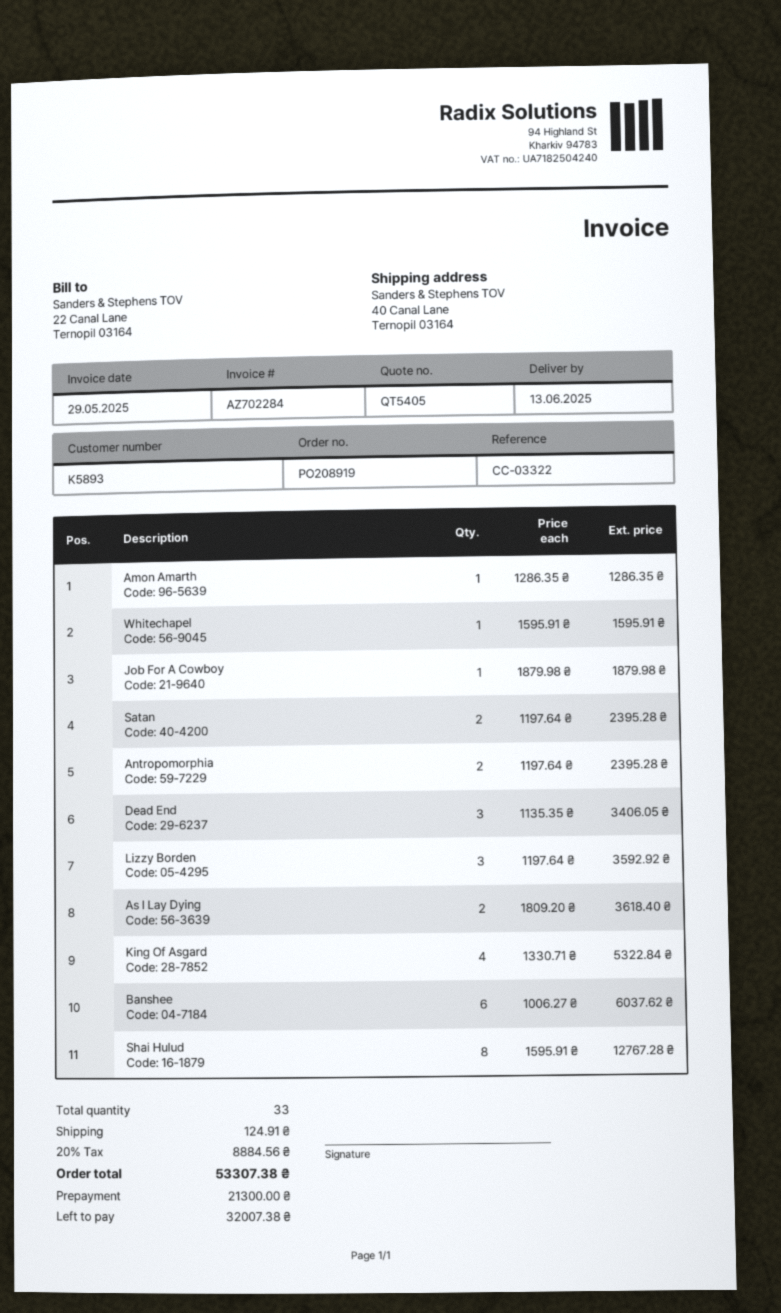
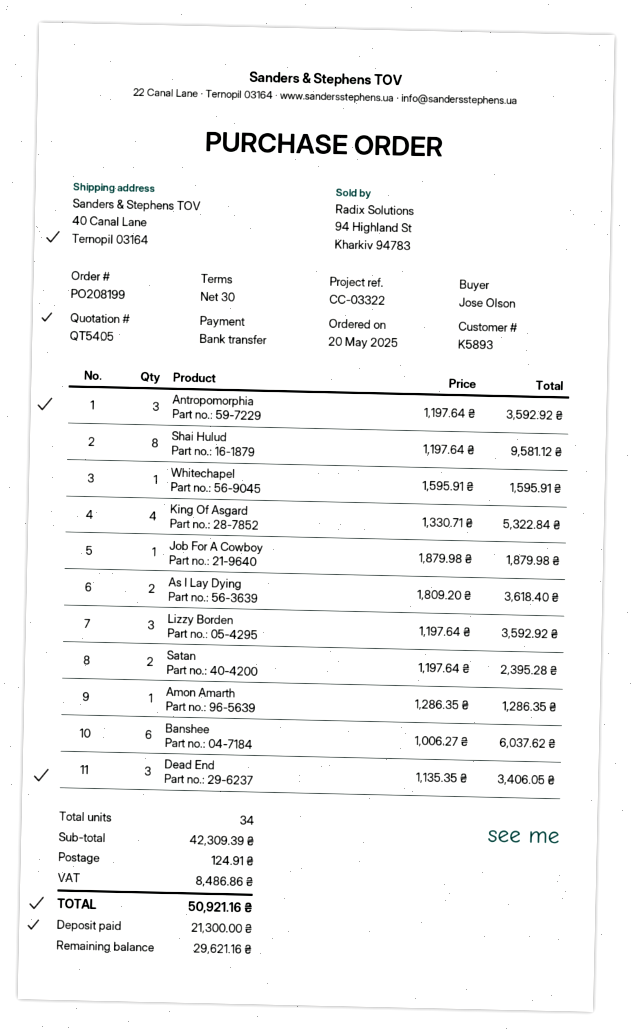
order number: PO208919 -> PO208199
Antropomorphia: 2 x 1197.64 = 2395.28 -> 3 x 1197.64 = 3592.92
Shai Hulud: 8 x 1595.91 = 12767.28 -> 8 x 1197.64 = 9581.12
total quantity: 33 -> 34
tax: 8884.56 -> 8486.86
total: 53307.38 -> 50921.16
balance: 32007.38 -> 29621.16

